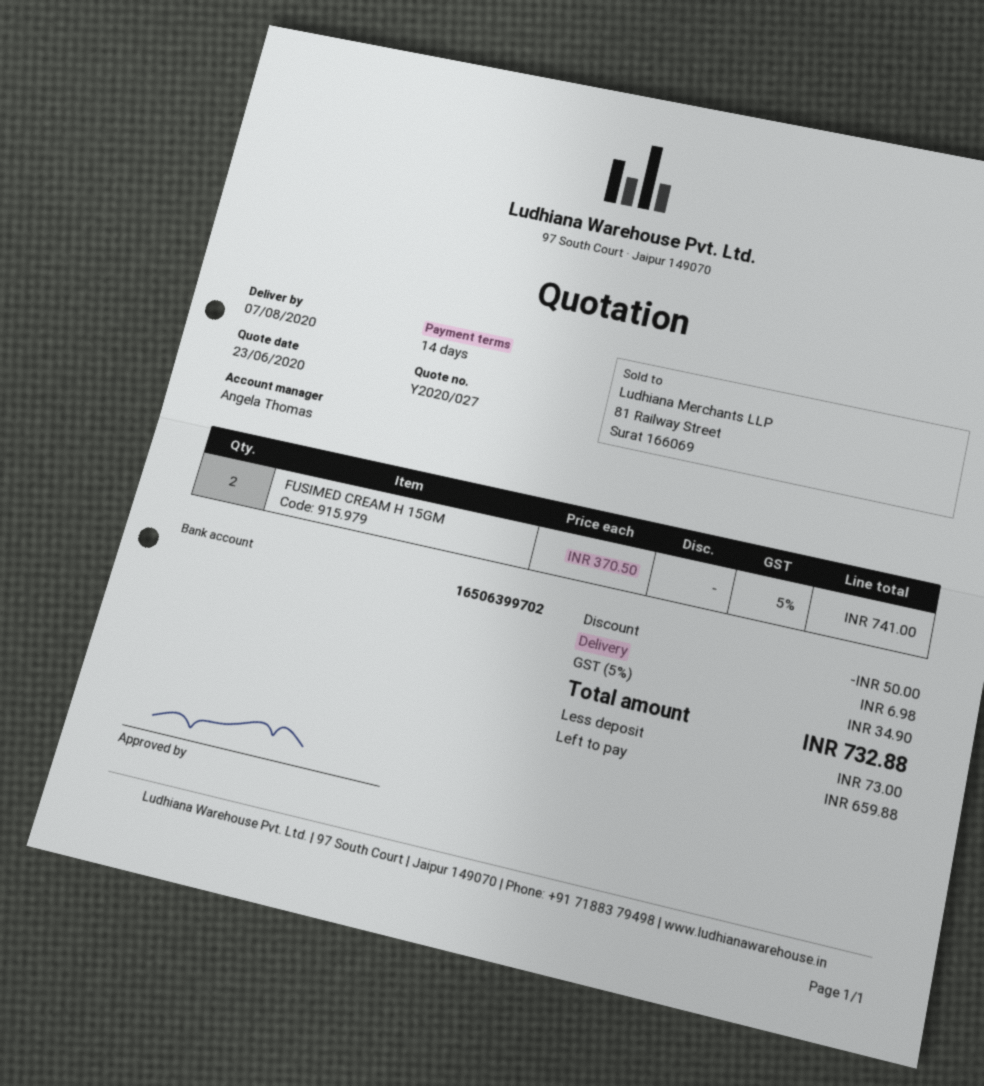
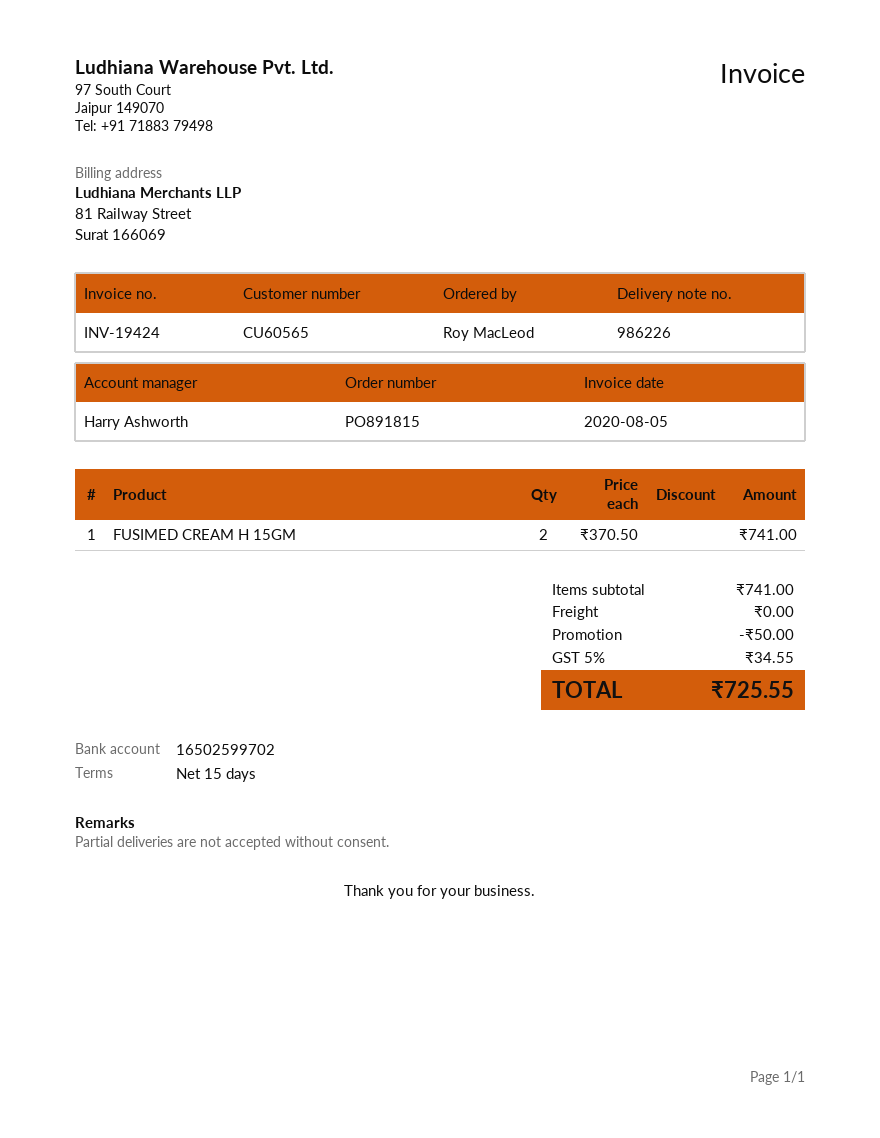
payment terms: 14 days -> 15 days
sales rep: Angela Thomas -> Harry Ashworth
bank account: 16506399702 -> 16502599702
shipping: 6.98 -> 0.00
tax: 5% = 34.90 -> 5% = 34.55
total: 732.88 -> 725.55

